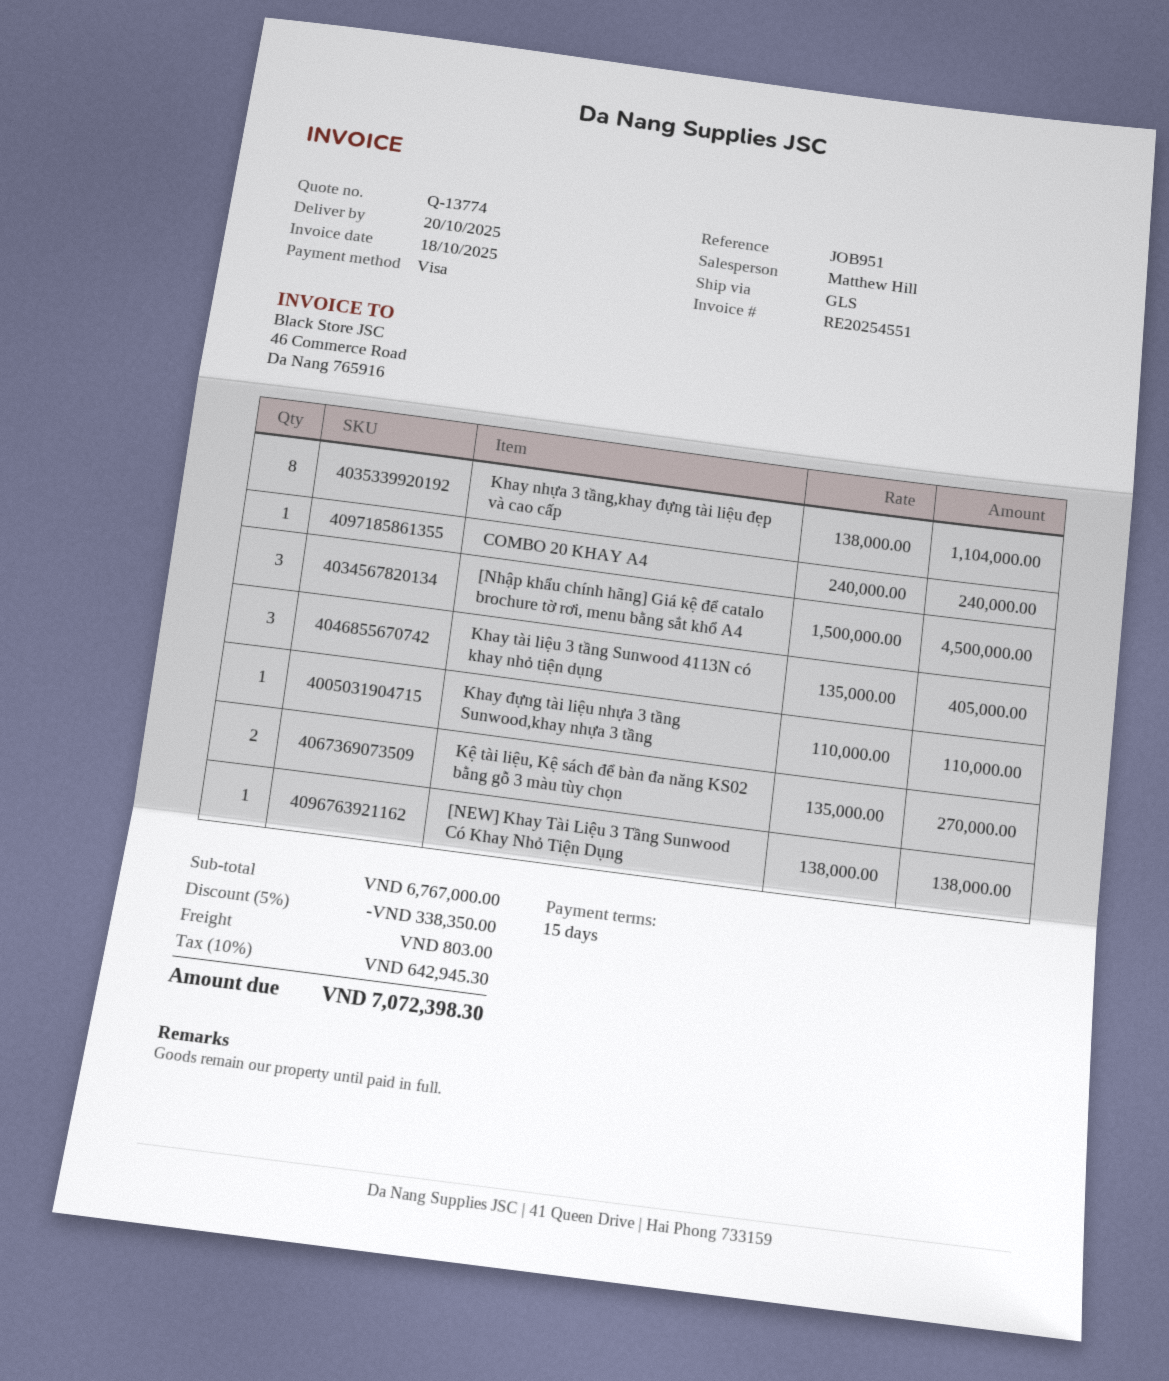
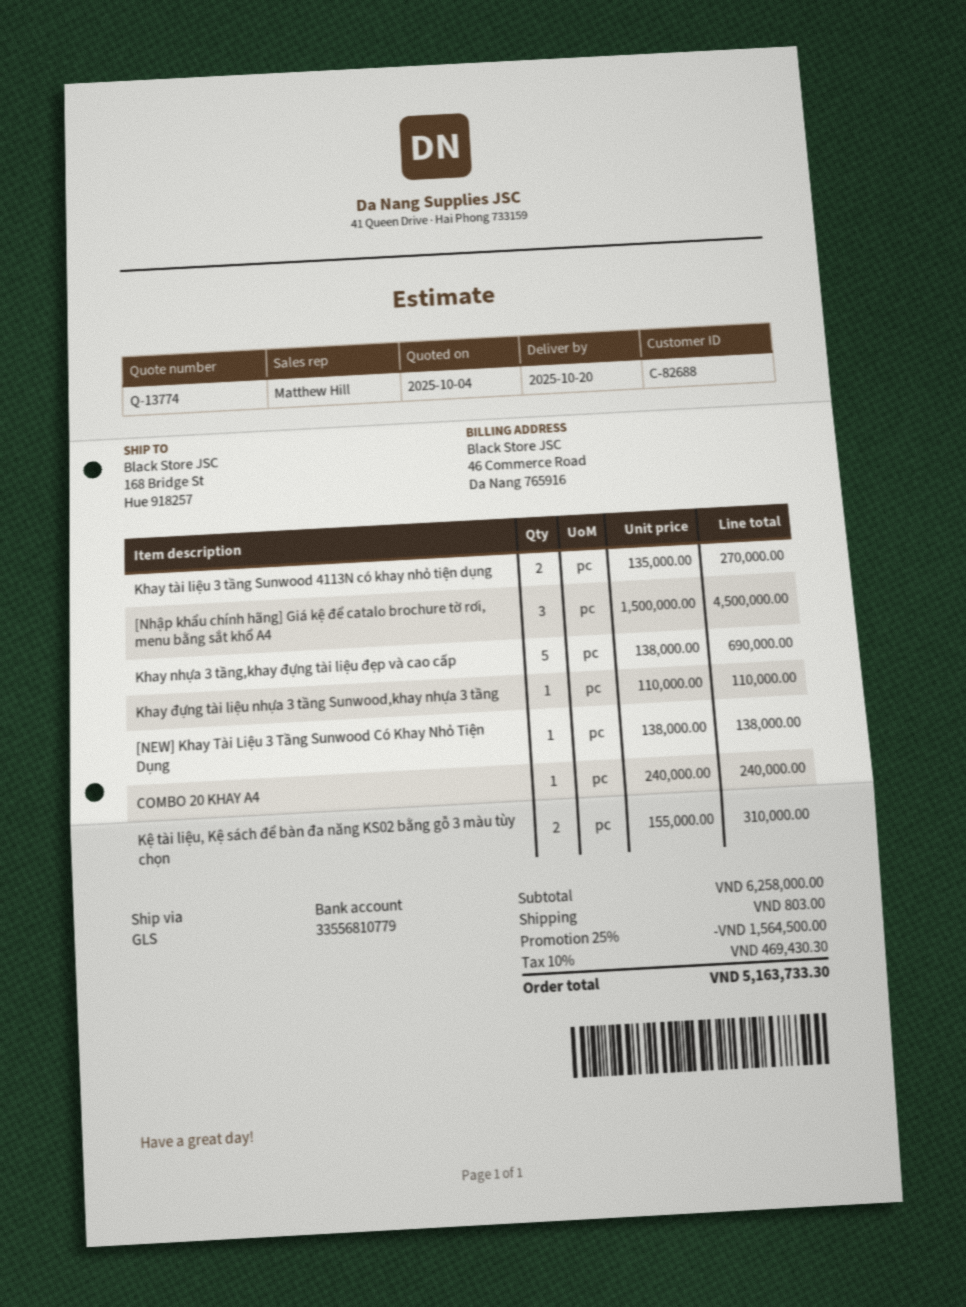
Khay nhựa 3 tầng,khay đựng tài liệu đẹp và cao cấp: 8 x 138000.00 = 1104000.00 -> 5 x 138000.00 = 690000.00
Khay tài liệu 3 tầng Sunwood 4113N có khay nhỏ tiện dụng: 3 x 135000.00 = 405000.00 -> 2 x 135000.00 = 270000.00
Kệ tài liệu, Kệ sách để bàn đa năng KS02 bằng gỗ 3 màu tùy chọn: 2 x 135000.00 = 270000.00 -> 2 x 155000.00 = 310000.00
subtotal: 6767000.00 -> 6258000.00
discount: 5% = 338350.00 -> 25% = 1564500.00
tax: 10% = 642945.30 -> 10% = 469430.30
total: 7072398.30 -> 5163733.30

